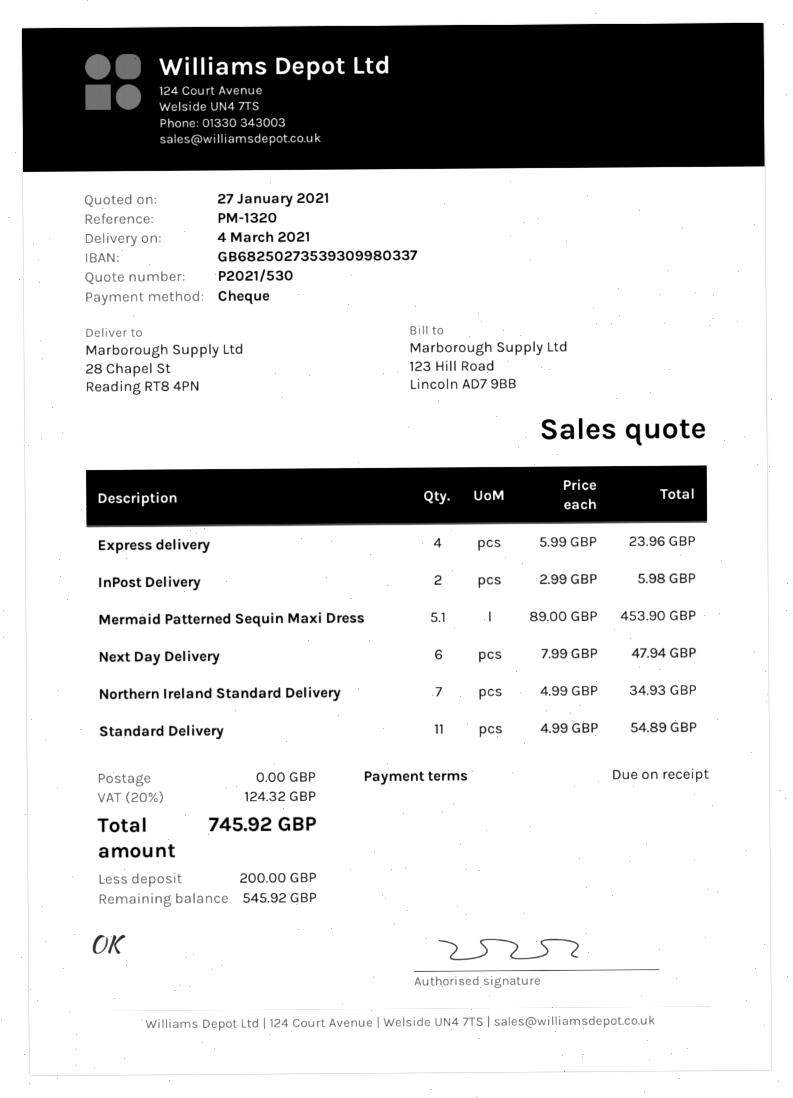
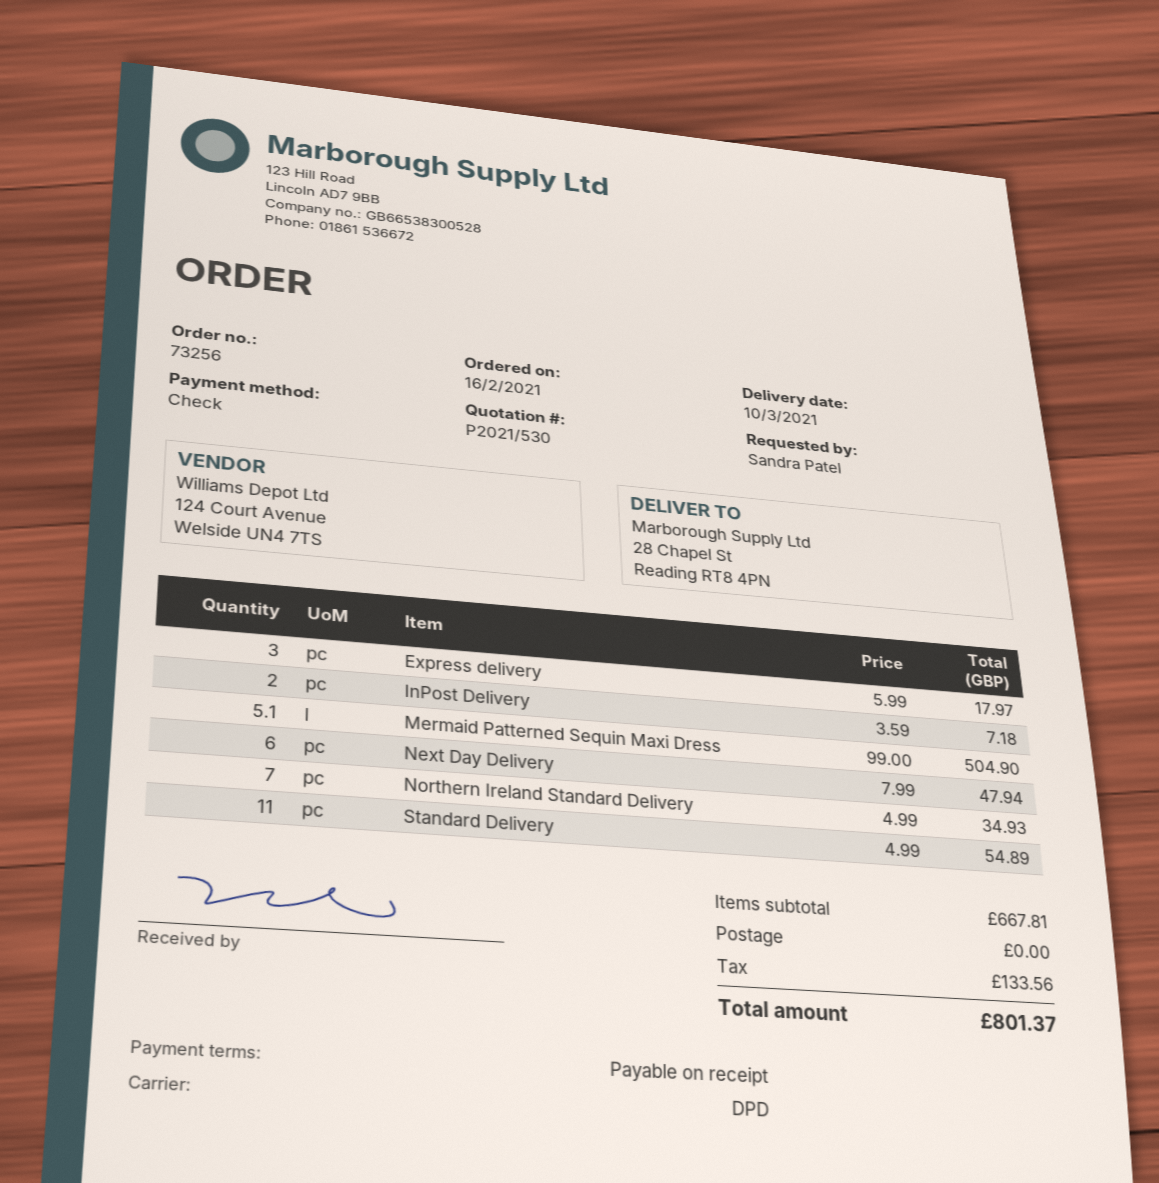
delivery date: 2021-03-04 -> 2021-03-10
Express delivery: 4 x 5.99 = 23.96 -> 3 x 5.99 = 17.97
InPost Delivery: 2 x 2.99 = 5.98 -> 2 x 3.59 = 7.18
Mermaid Patterned Sequin Maxi Dress: 5.1 x 89.00 = 453.90 -> 5.1 x 99.00 = 504.90
tax: 124.32 -> 133.56
total: 745.92 -> 801.37

